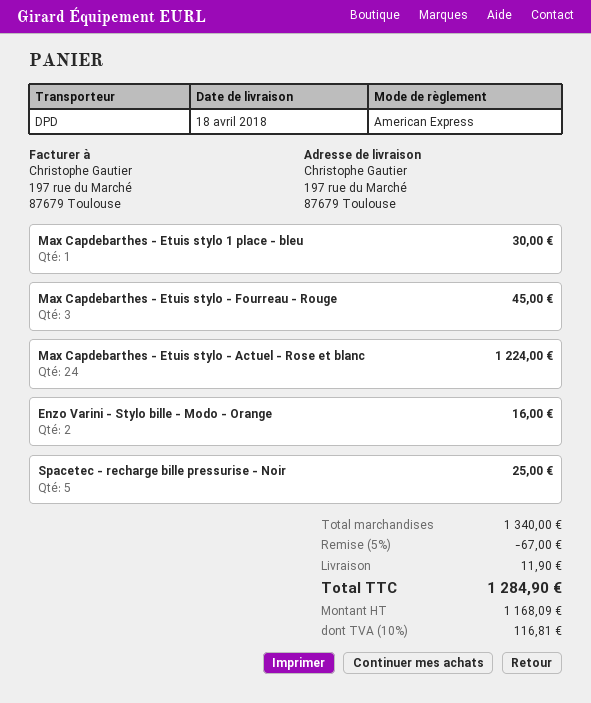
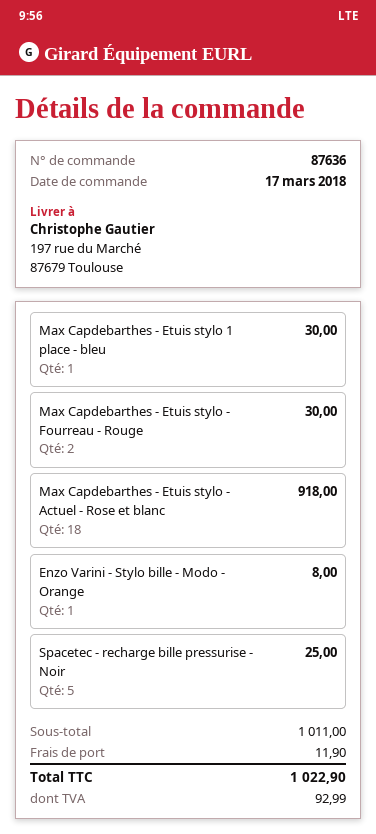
Max Capdebarthes - Etuis stylo - Fourreau - Rouge: 3 for 45.00 -> 2 for 30.00
Max Capdebarthes - Etuis stylo - Actuel - Rose et blanc: 24 for 1224.00 -> 18 for 918.00
Enzo Varini - Stylo bille - Modo - Orange: 2 for 16.00 -> 1 for 8.00
subtotal: 1340.00 -> 1011.00
discount: 5% = 67.00 -> none
tax: 116.81 -> 92.99
total: 1284.90 -> 1022.90

